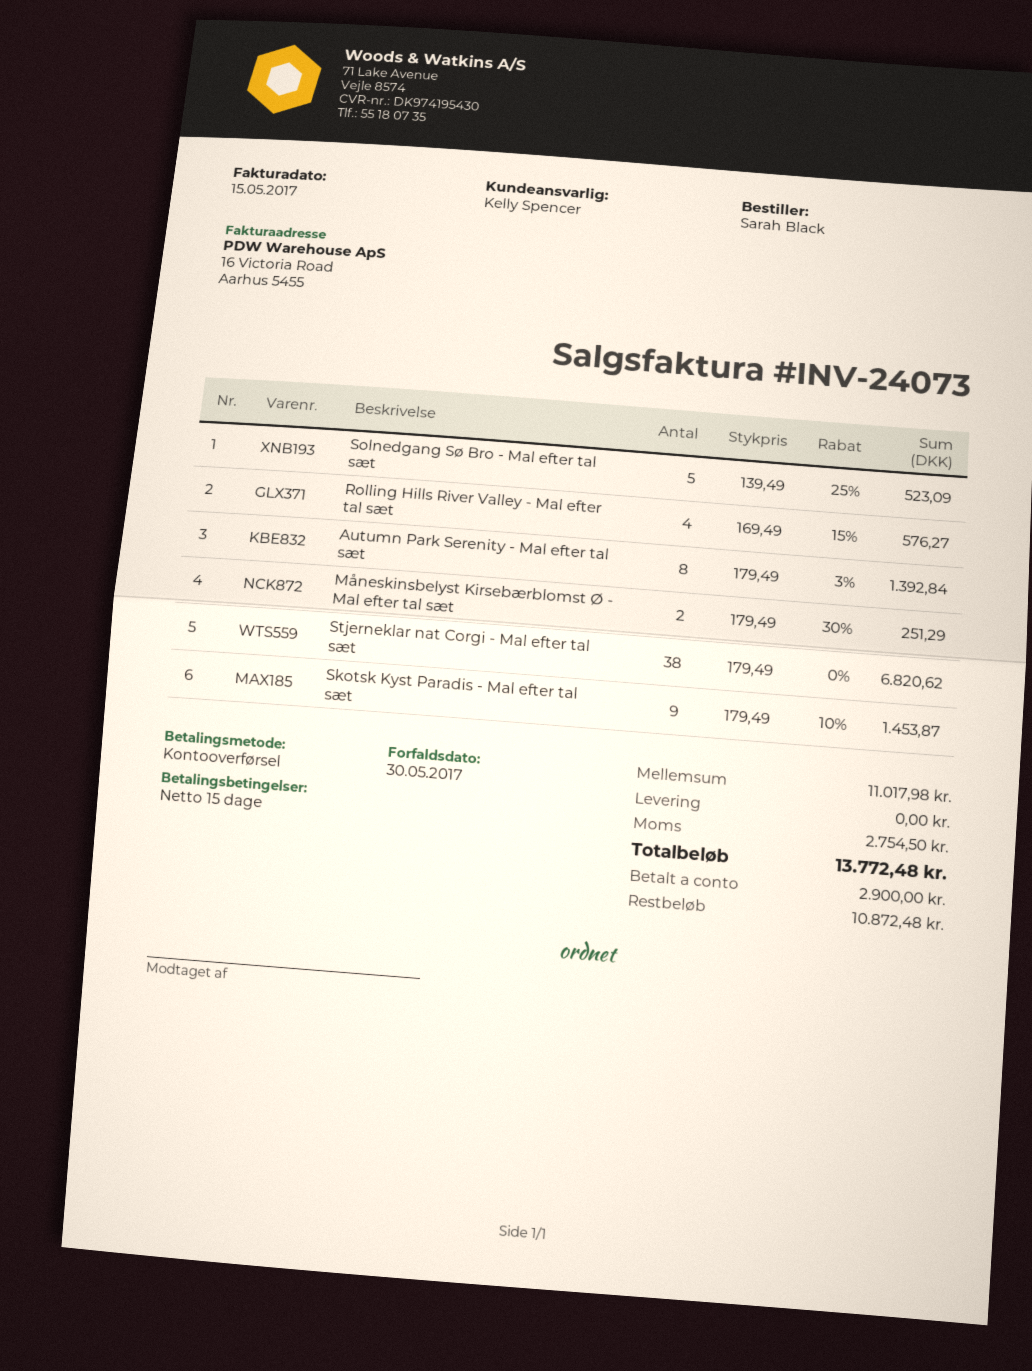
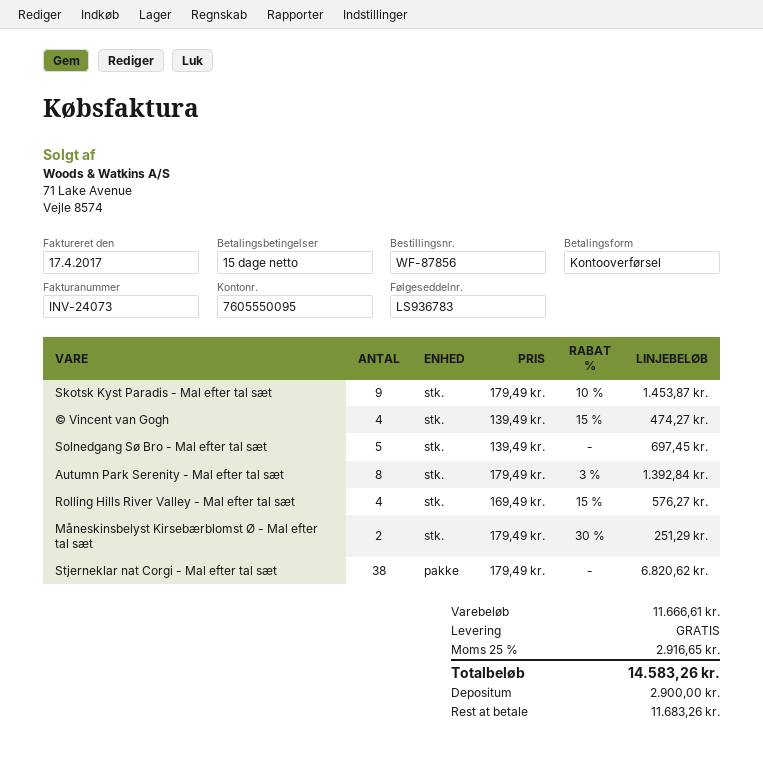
invoice date: 2017-05-15 -> 2017-04-17
Solnedgang Sø Bro - Mal efter tal sæt: 5 x 139.49 - 25% = 523.09 -> 5 x 139.49 = 697.45
© Vincent van Gogh: none -> 4 x 139.49 - 15% = 474.27
subtotal: 11017.98 -> 11666.61
tax: 2754.50 -> 2916.65
total: 13772.48 -> 14583.26
balance: 10872.48 -> 11683.26

